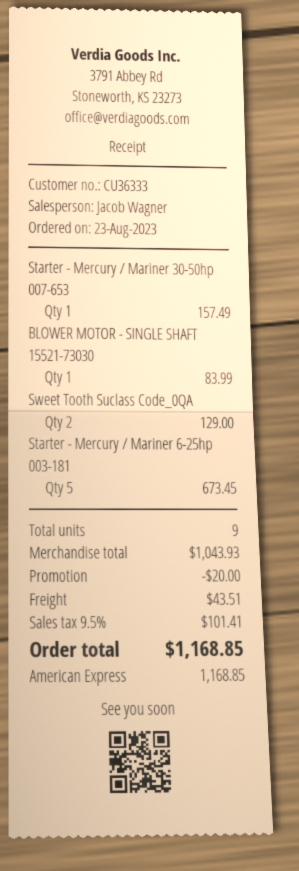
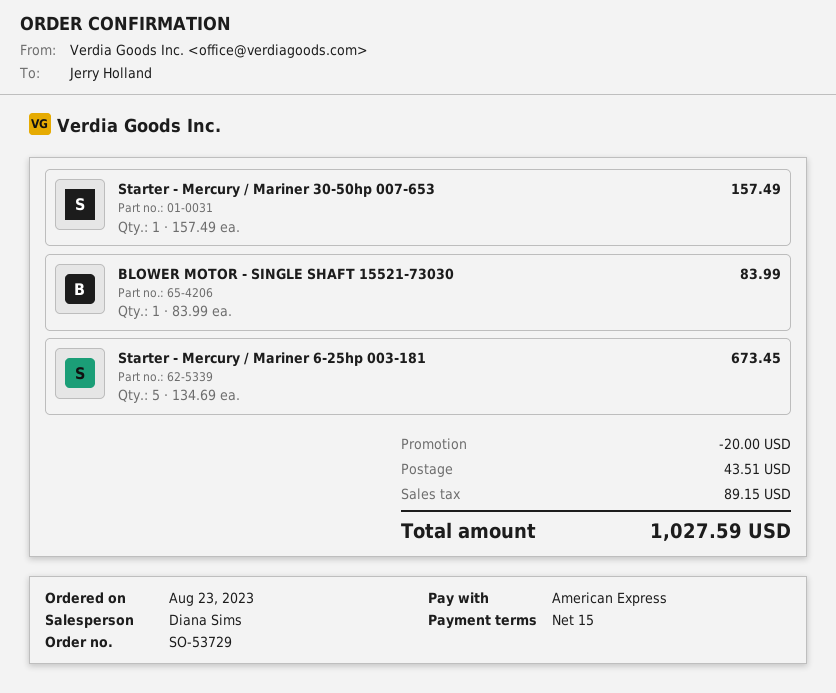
sales rep: Jacob Wagner -> Diana Sims
Sweet Tooth Suclass Code_0QA: 2 for 129.00 -> none
tax: 101.41 -> 89.15
total: 1168.85 -> 1027.59

